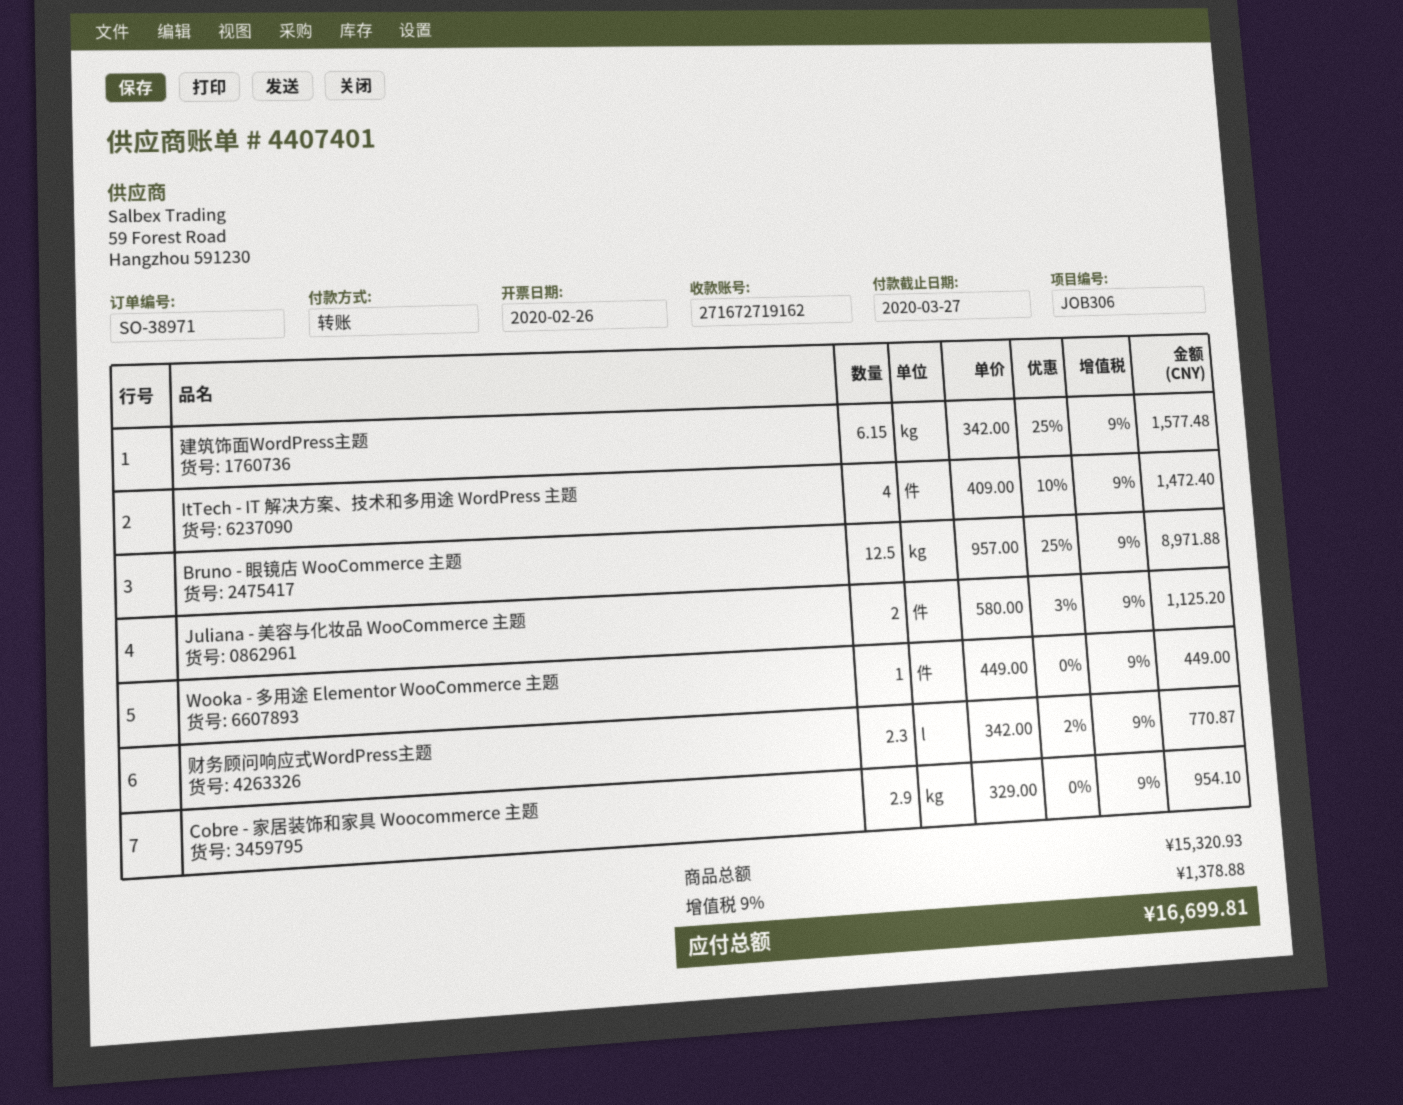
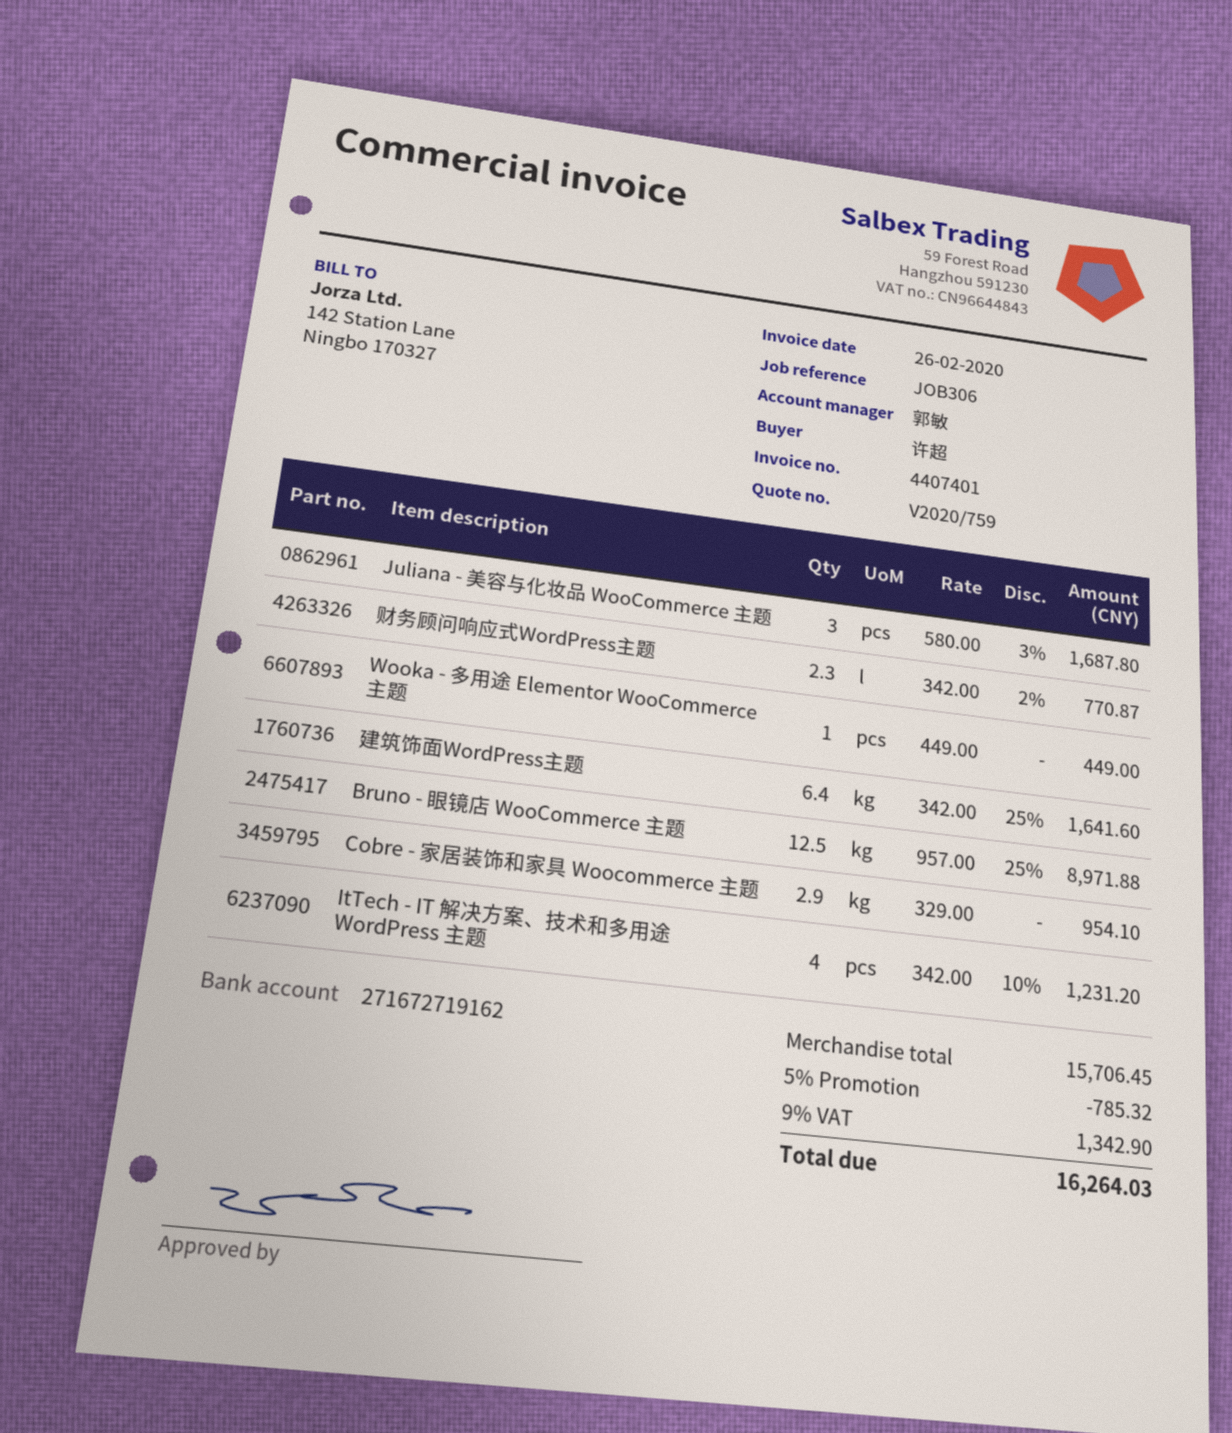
建筑饰面WordPress主题: 6.15 x 342.00 - 25% = 1577.48 -> 6.4 x 342.00 - 25% = 1641.60
ItTech - IT 解决方案、技术和多用途 WordPress 主题: 4 x 409.00 - 10% = 1472.40 -> 4 x 342.00 - 10% = 1231.20
Juliana - 美容与化妆品 WooCommerce 主题: 2 x 580.00 - 3% = 1125.20 -> 3 x 580.00 - 3% = 1687.80
subtotal: 15320.93 -> 15706.45
discount: none -> 5% = 785.32
tax: 9% = 1378.88 -> 9% = 1342.90
total: 16699.81 -> 16264.03

